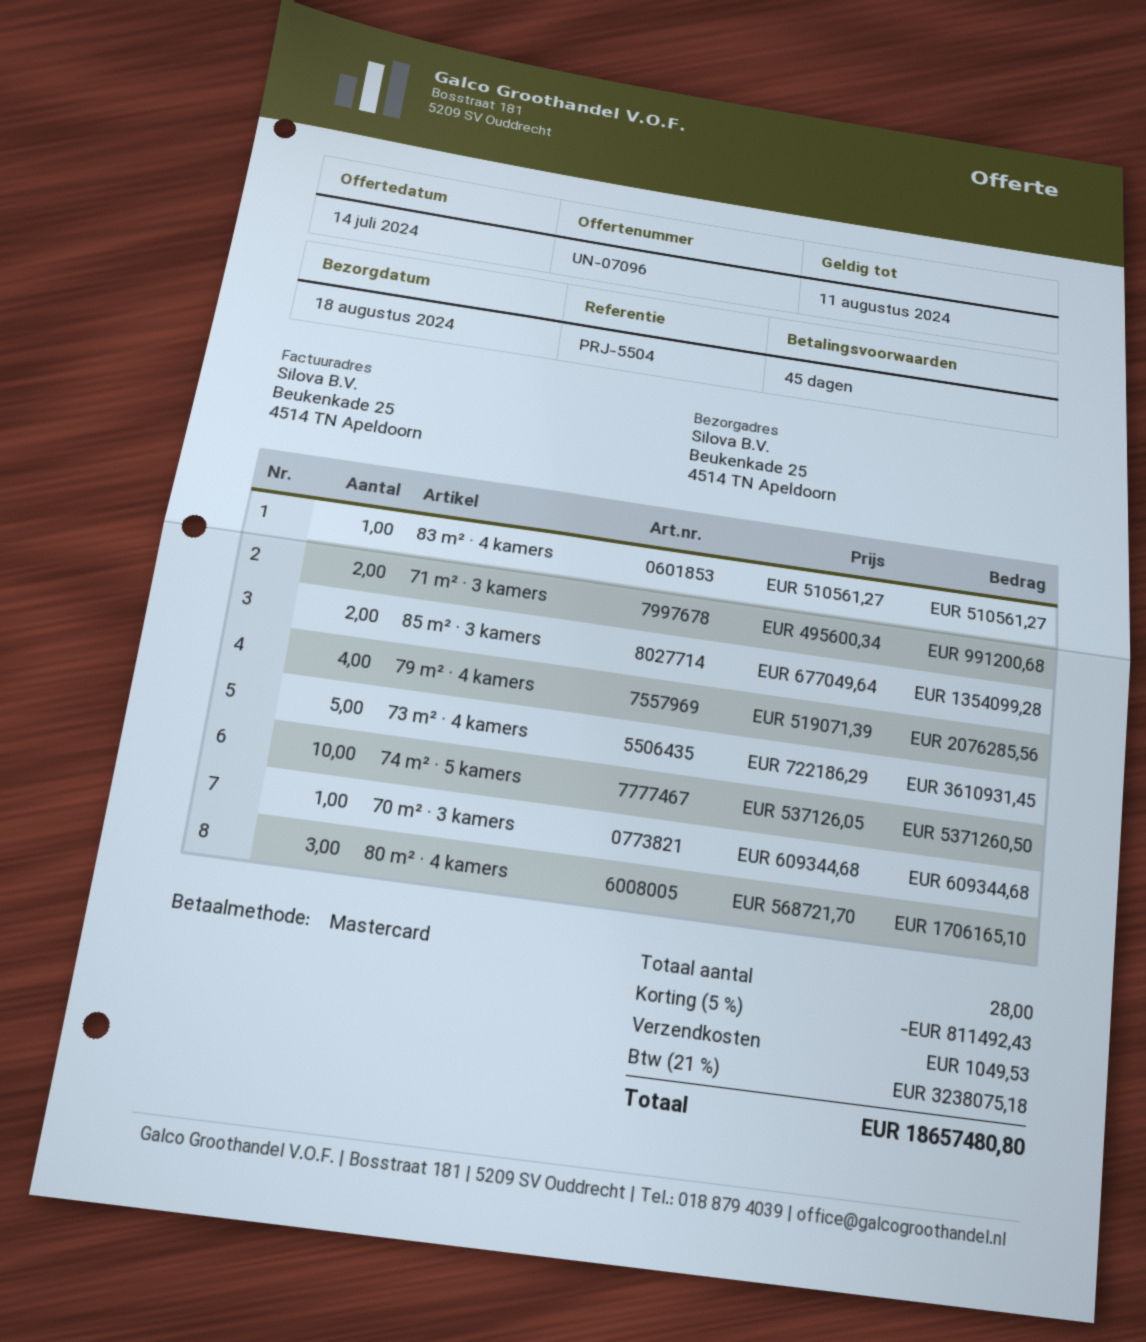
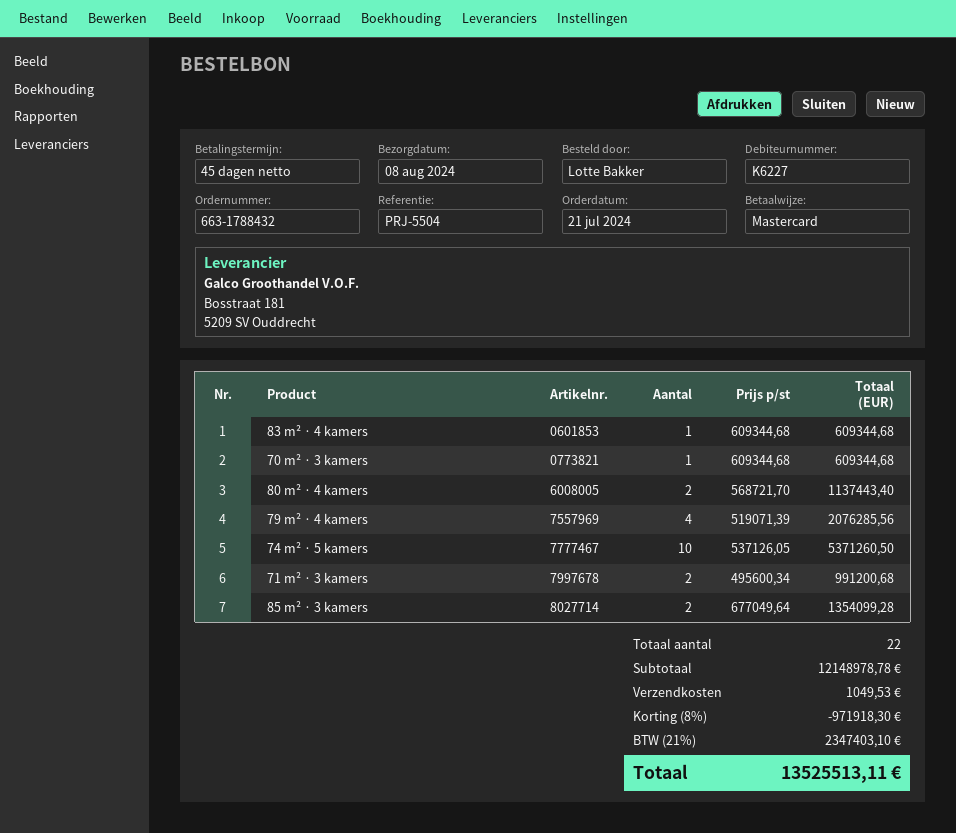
delivery date: 2024-08-18 -> 2024-08-08
83 m² · 4 kamers: 1 x 510561.27 = 510561.27 -> 1 x 609344.68 = 609344.68
73 m² · 4 kamers: 5 x 722186.29 = 3610931.45 -> none
80 m² · 4 kamers: 3 x 568721.70 = 1706165.10 -> 2 x 568721.70 = 1137443.40
total quantity: 28 -> 22
discount: 5% = 811492.43 -> 8% = 971918.30
tax: 21% = 3238075.18 -> 21% = 2347403.10
total: 18657480.80 -> 13525513.11

